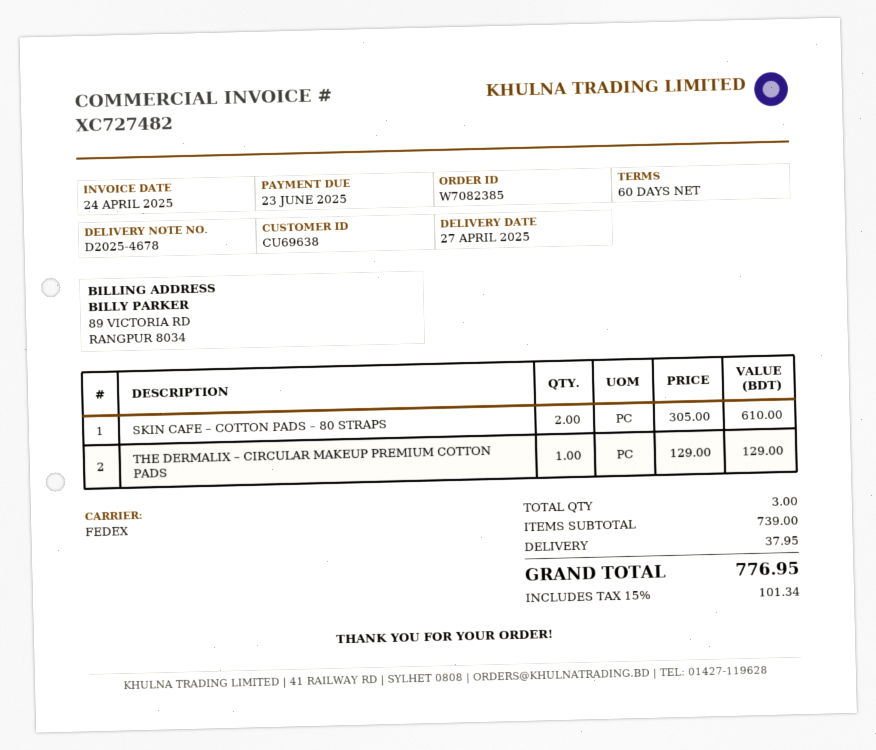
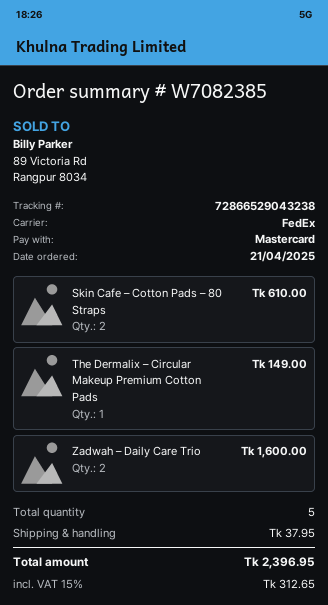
THE DERMALIX – CIRCULAR MAKEUP PREMIUM COTTON PADS: 1 for 129.00 -> 1 for 149.00
Zadwah – Daily Care Trio: none -> 2 for 1600.00
total quantity: 3 -> 5
tax: 15% = 101.34 -> 15% = 312.65
total: 776.95 -> 2396.95

